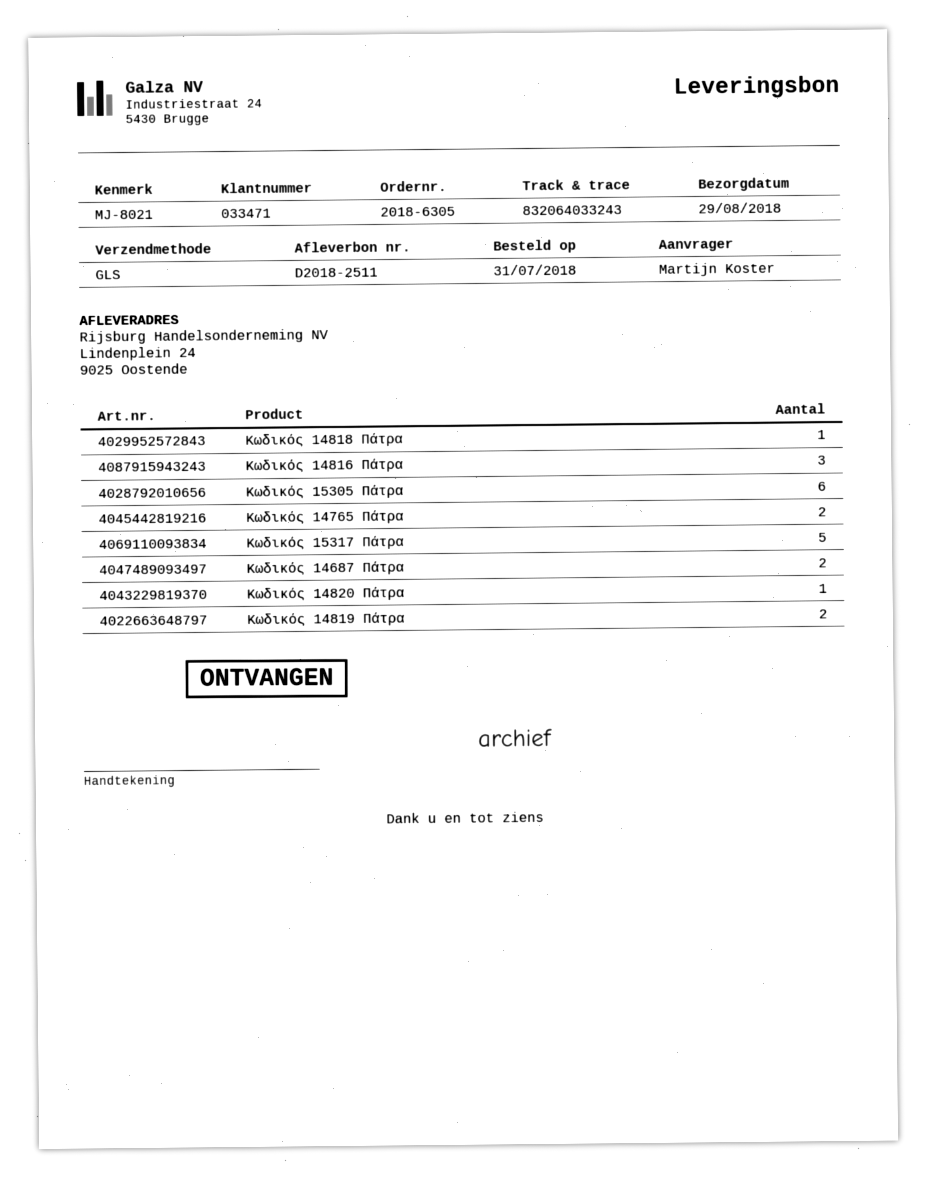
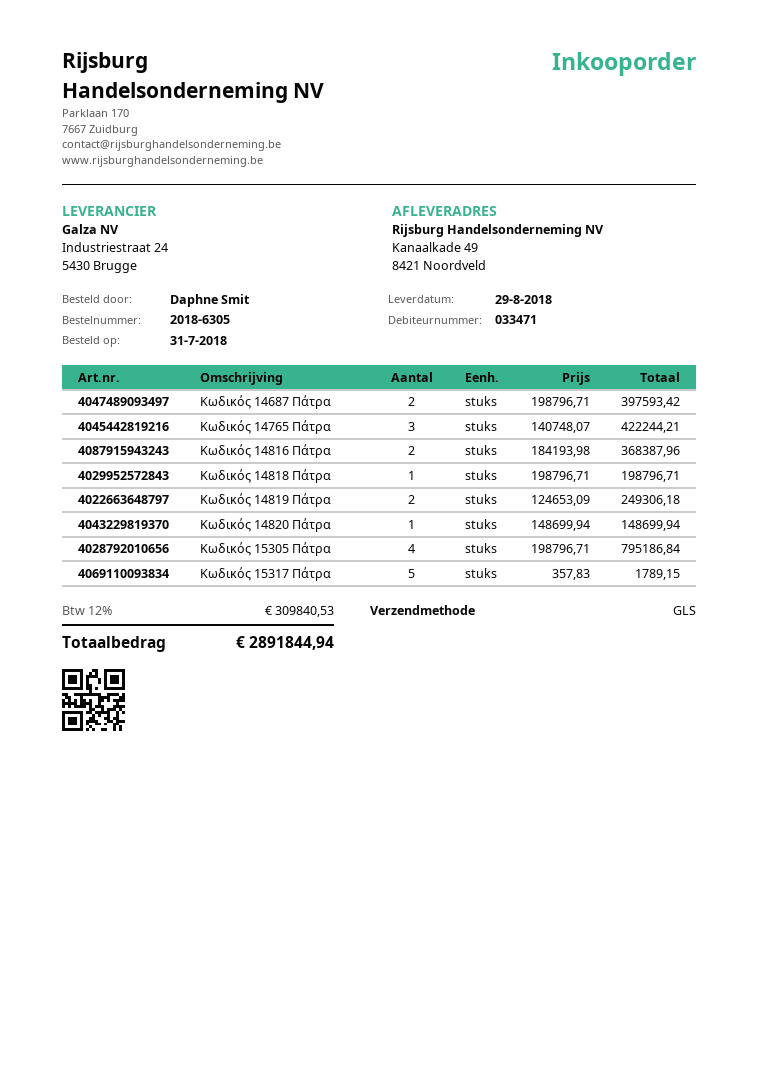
ordered by: Martijn Koster -> Daphne Smit
ship to: Lindenplein 24, 9025 Oostende -> Kanaalkade 49, 8421 Noordveld
Κωδικός 14816 Πάτρα: 3 -> 2
Κωδικός 15305 Πάτρα: 6 -> 4
Κωδικός 14765 Πάτρα: 2 -> 3

